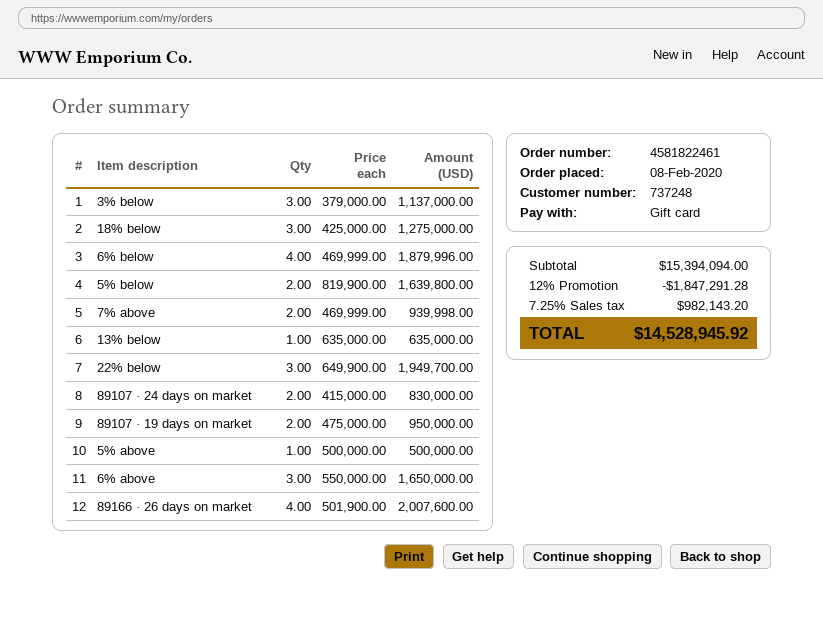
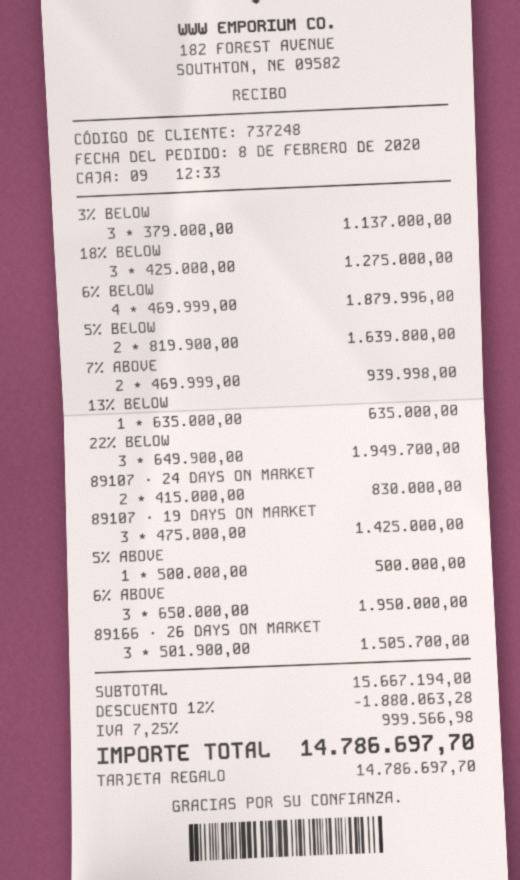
89107 · 19 days on market: 2 x 475000.00 = 950000.00 -> 3 x 475000.00 = 1425000.00
6% above: 3 x 550000.00 = 1650000.00 -> 3 x 650000.00 = 1950000.00
89166 · 26 days on market: 4 x 501900.00 = 2007600.00 -> 3 x 501900.00 = 1505700.00
subtotal: 15394094.00 -> 15667194.00
discount: 12% = 1847291.28 -> 12% = 1880063.28
tax: 7.25% = 982143.20 -> 7.25% = 999566.98
total: 14528945.92 -> 14786697.70

